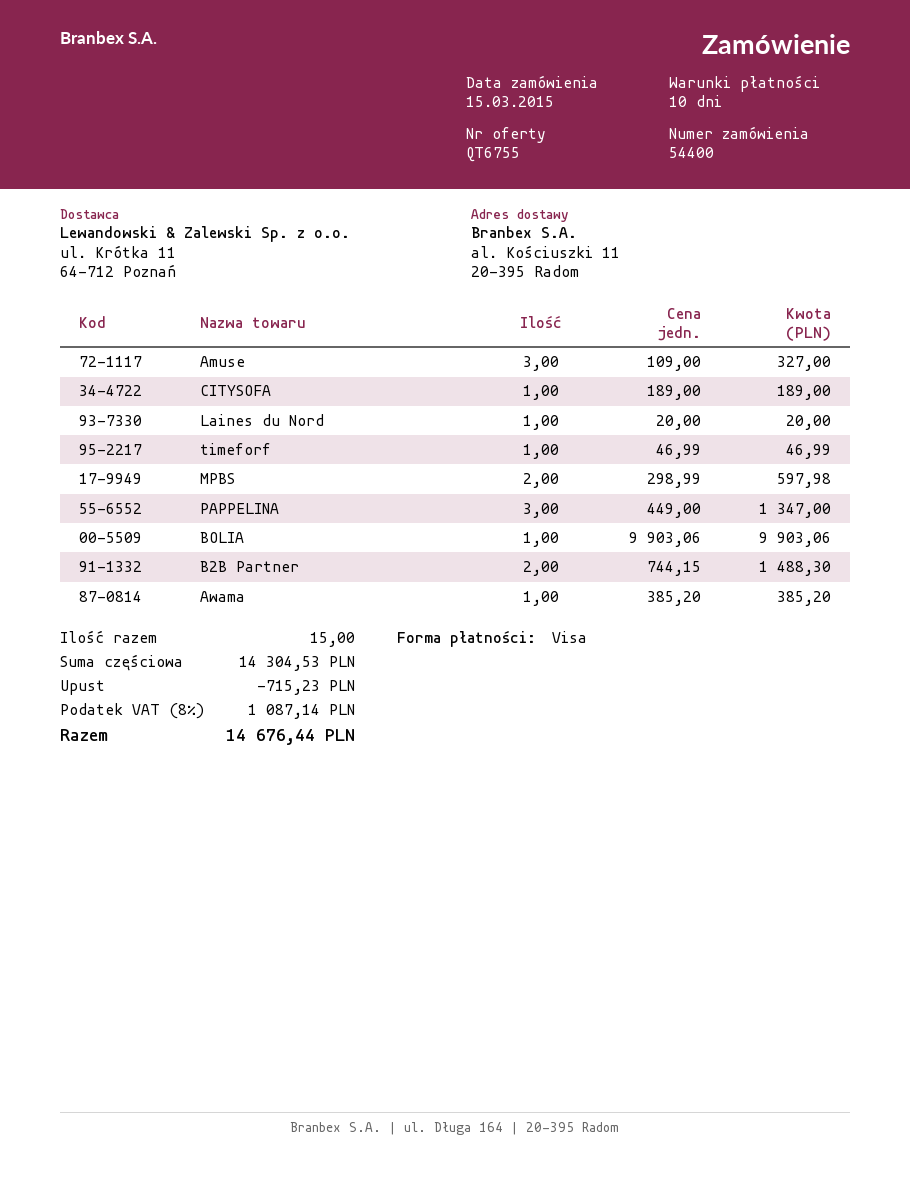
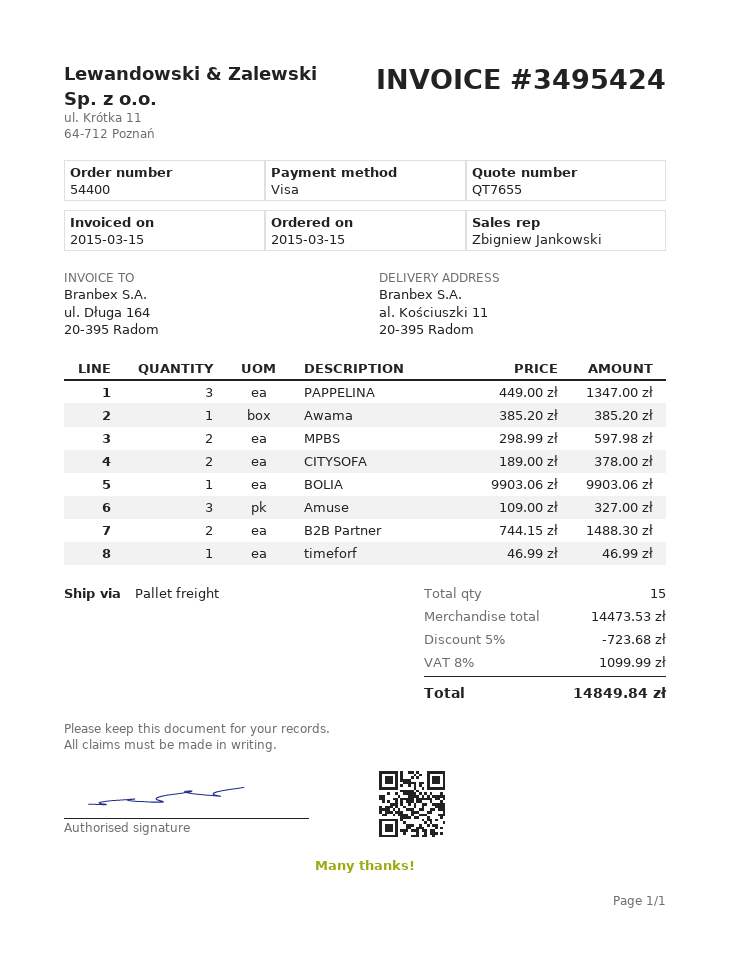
quote number: QT6755 -> QT7655
CITYSOFA: 1 x 189.00 = 189.00 -> 2 x 189.00 = 378.00
Laines du Nord: 1 x 20.00 = 20.00 -> none
subtotal: 14304.53 -> 14473.53
discount: 715.23 -> 723.68
tax: 8% = 1087.14 -> 8% = 1099.99
total: 14676.44 -> 14849.84

